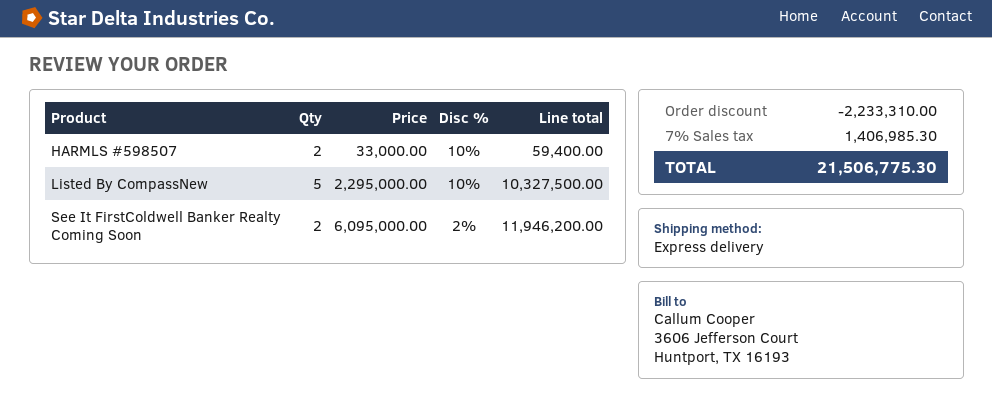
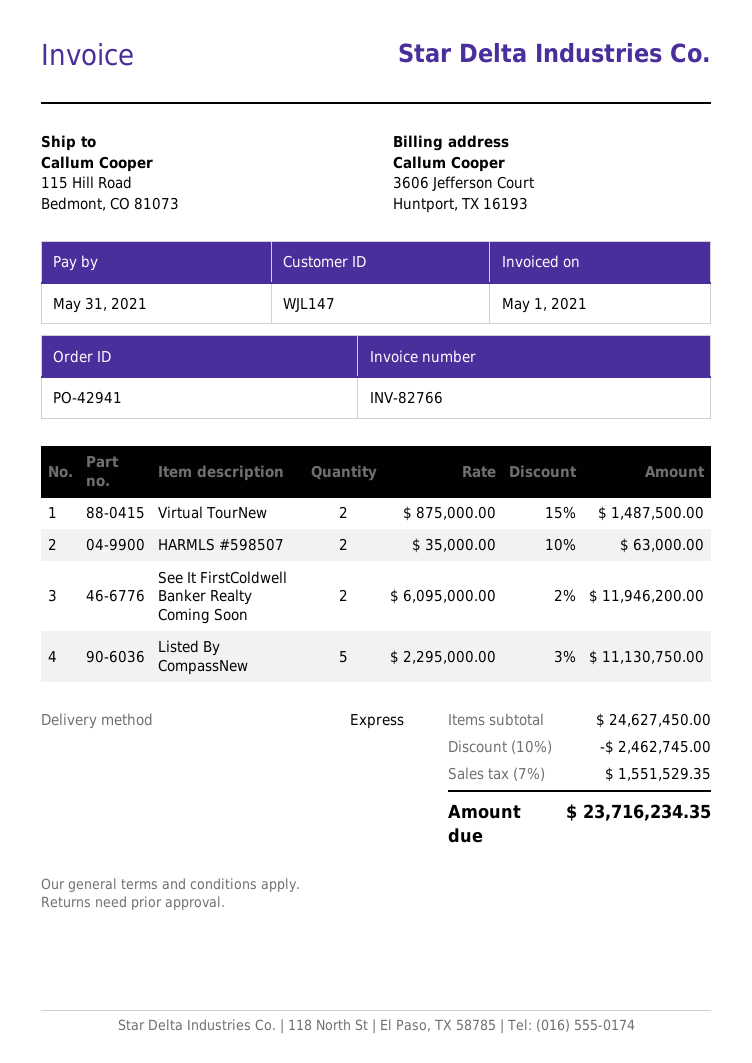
HARMLS #598507: 2 x 33000.00 - 10% = 59400.00 -> 2 x 35000.00 - 10% = 63000.00
Listed By CompassNew: 5 x 2295000.00 - 10% = 10327500.00 -> 5 x 2295000.00 - 3% = 11130750.00
Virtual TourNew: none -> 2 x 875000.00 - 15% = 1487500.00
discount: 2233310.00 -> 2462745.00
tax: 7% = 1406985.30 -> 7% = 1551529.35
total: 21506775.30 -> 23716234.35

